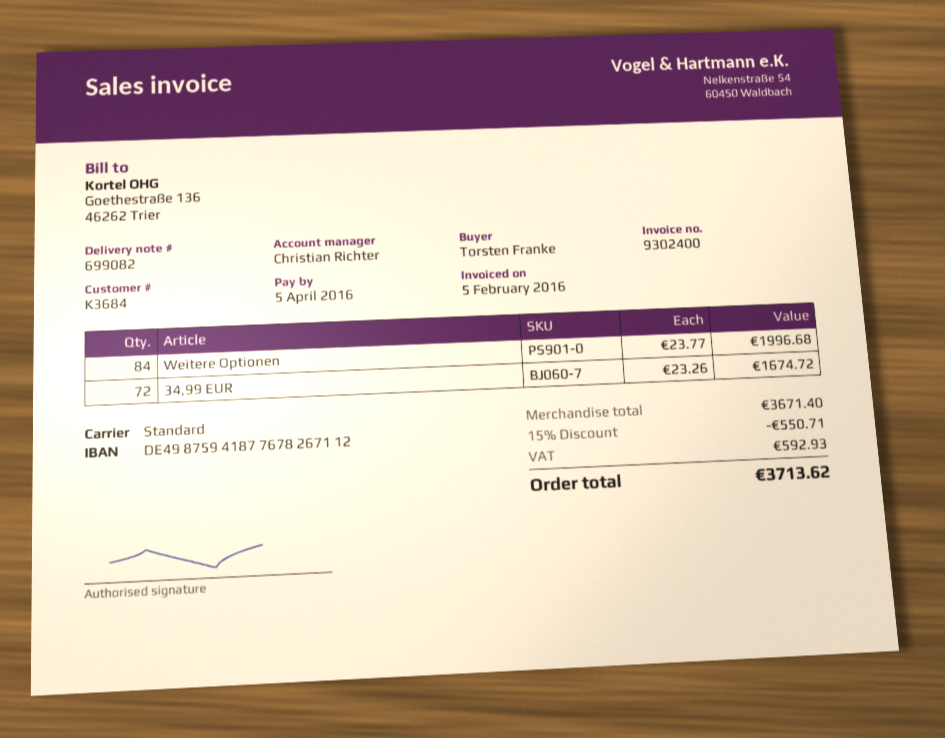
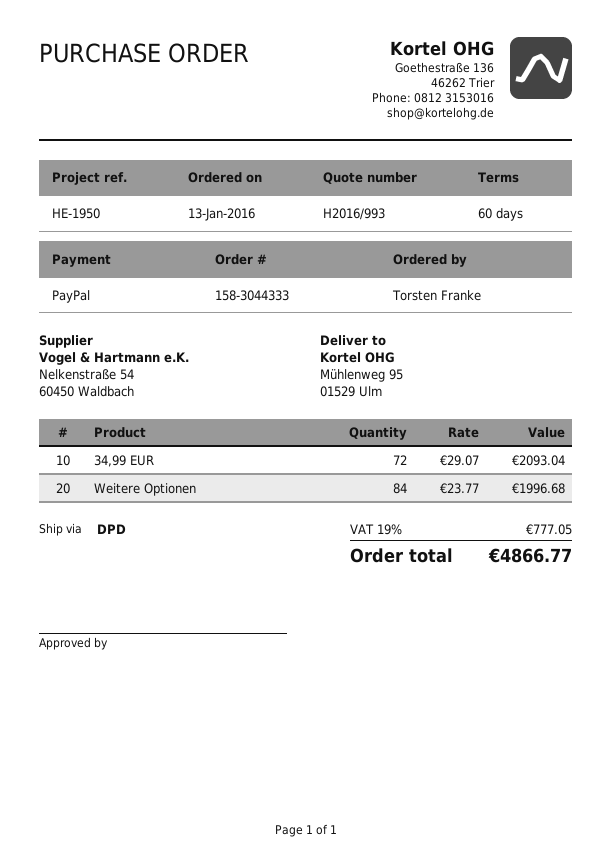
shipping method: standard -> DPD
34,99 EUR: 72 x 23.26 = 1674.72 -> 72 x 29.07 = 2093.04
discount: 15% = 550.71 -> none
tax: 592.93 -> 777.05
total: 3713.62 -> 4866.77

